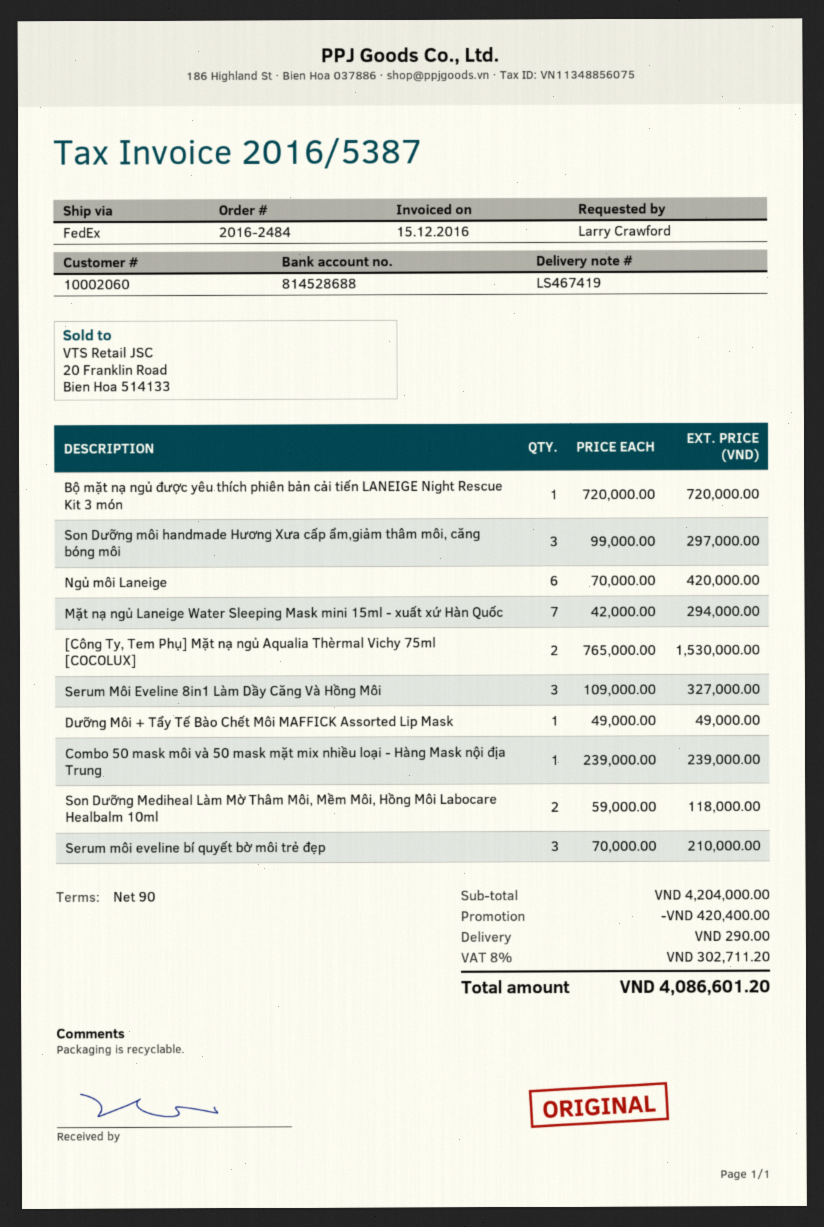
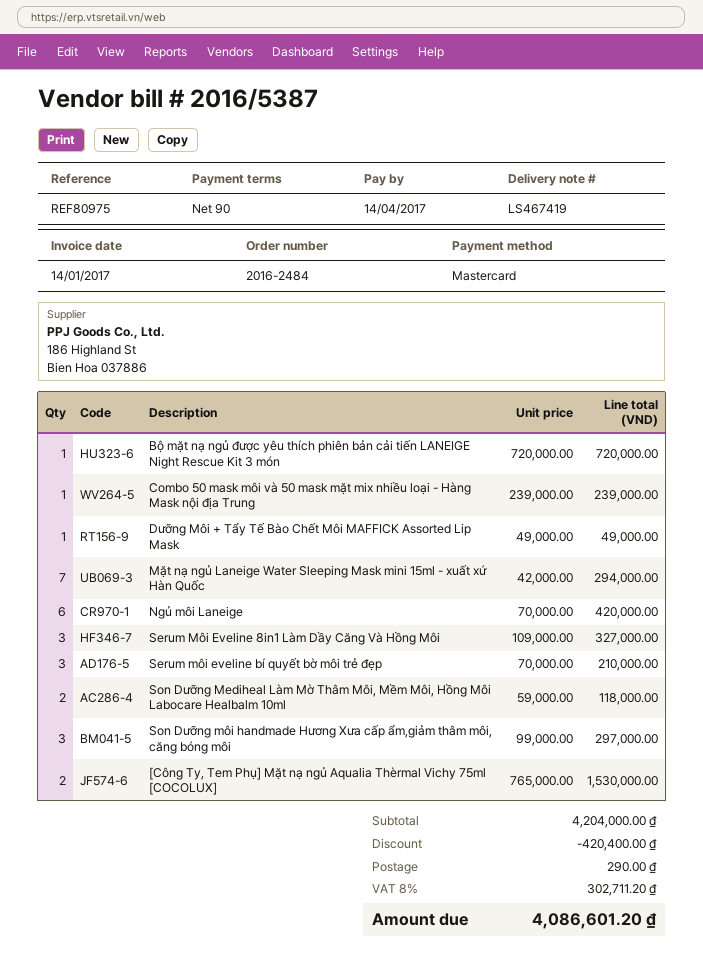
invoice date: 2016-12-15 -> 2017-01-14

